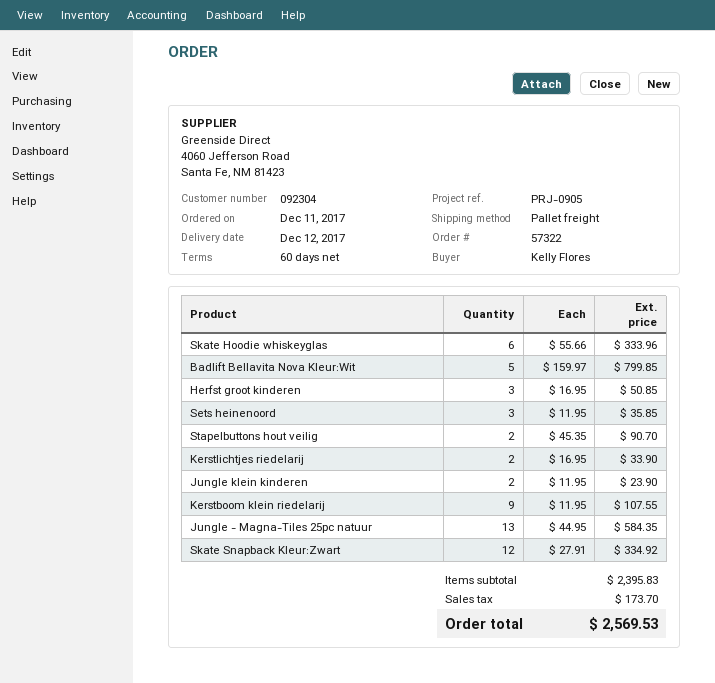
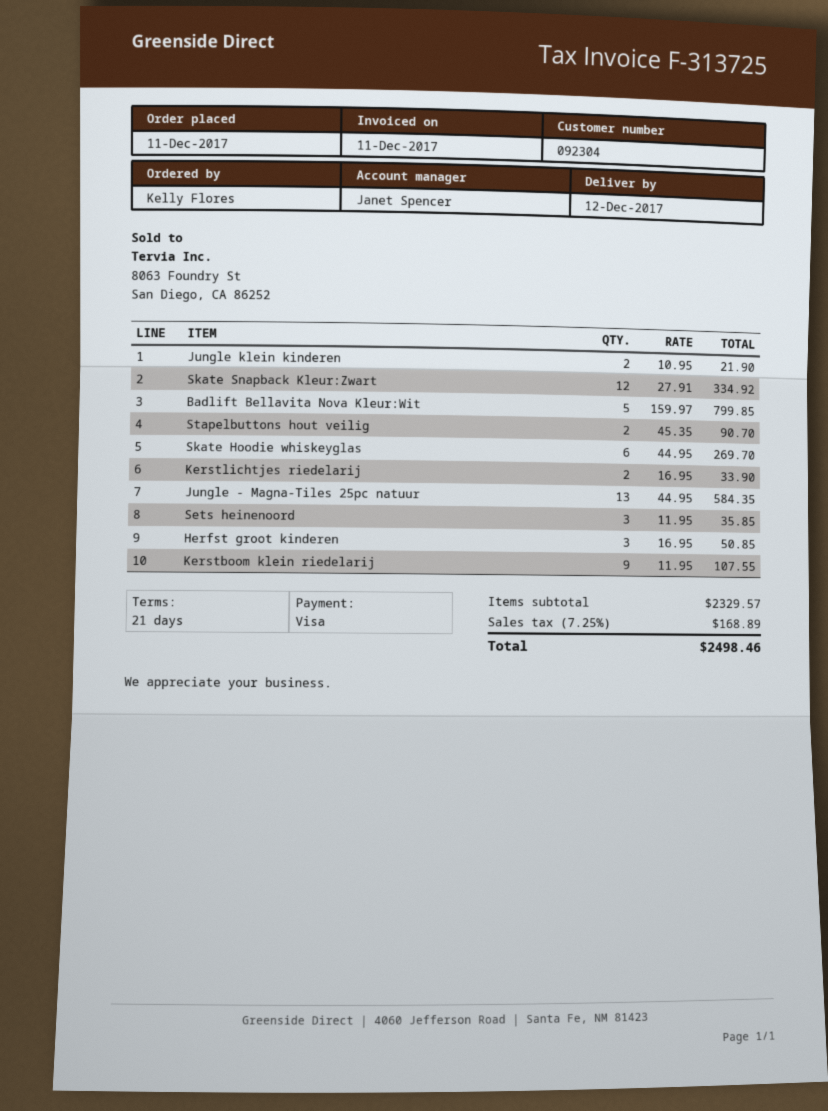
payment terms: 60 days -> 21 days
Skate Hoodie whiskeyglas: 6 x 55.66 = 333.96 -> 6 x 44.95 = 269.70
Jungle klein kinderen: 2 x 11.95 = 23.90 -> 2 x 10.95 = 21.90
subtotal: 2395.83 -> 2329.57
tax: 173.70 -> 168.89
total: 2569.53 -> 2498.46

